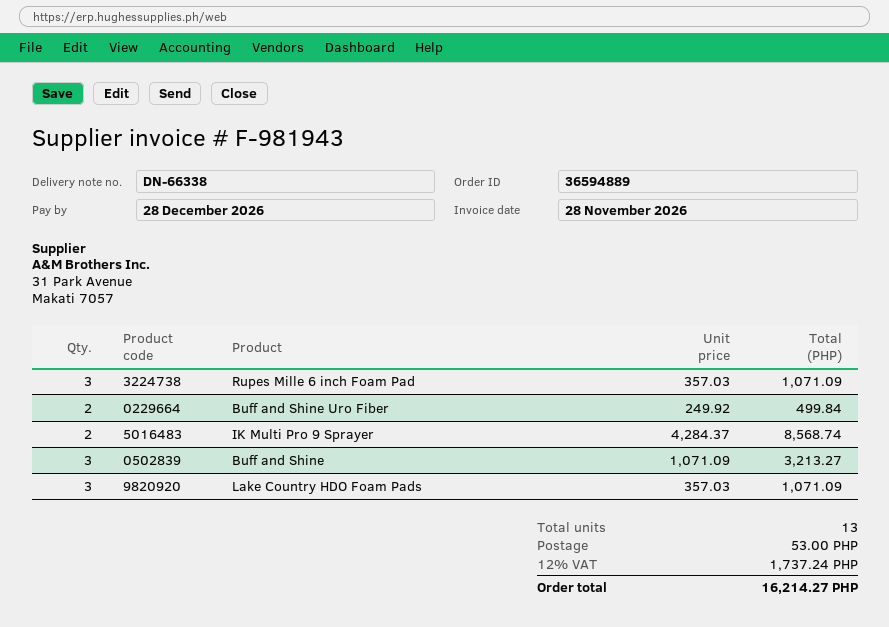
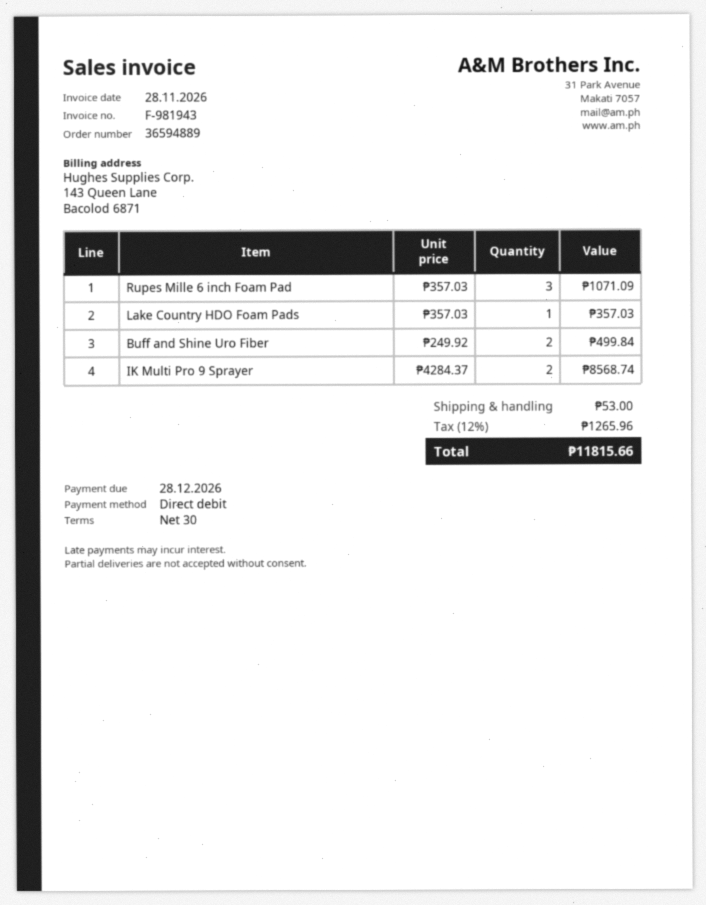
Buff and Shine: 3 x 1071.09 = 3213.27 -> none
Lake Country HDO Foam Pads: 3 x 357.03 = 1071.09 -> 1 x 357.03 = 357.03
tax: 12% = 1737.24 -> 12% = 1265.96
total: 16214.27 -> 11815.66

